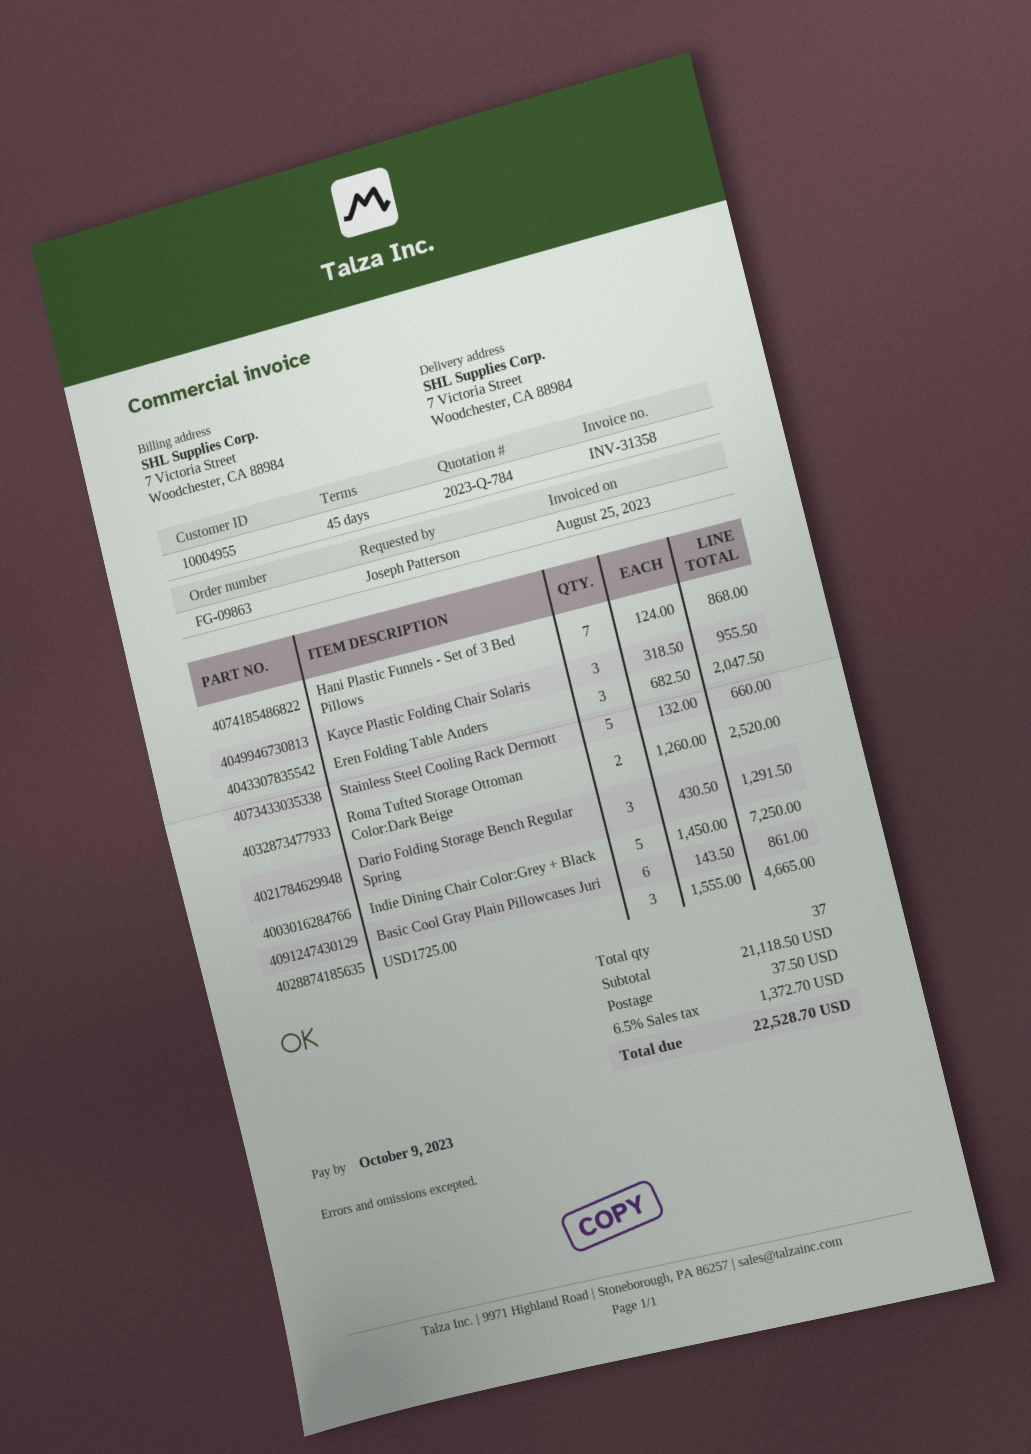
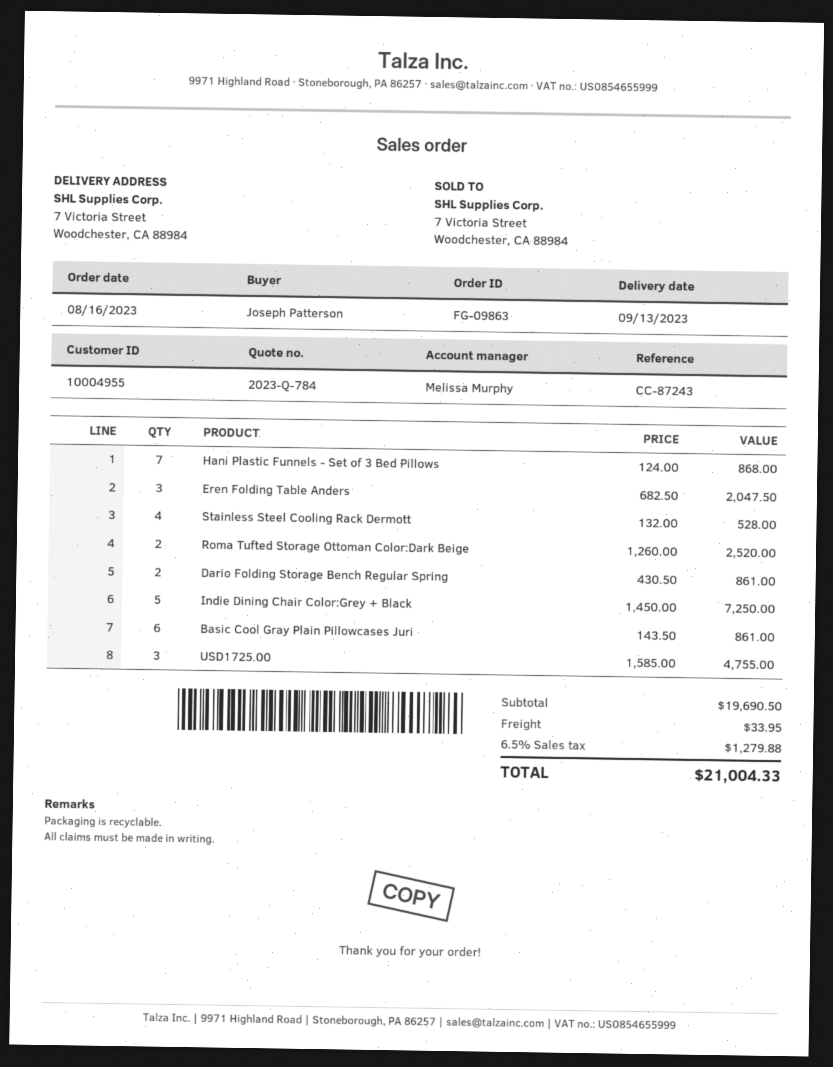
Kayce Plastic Folding Chair Solaris: 3 x 318.50 = 955.50 -> none
Stainless Steel Cooling Rack Dermott: 5 x 132.00 = 660.00 -> 4 x 132.00 = 528.00
Dario Folding Storage Bench Regular Spring: 3 x 430.50 = 1291.50 -> 2 x 430.50 = 861.00
USD1725.00: 3 x 1555.00 = 4665.00 -> 3 x 1585.00 = 4755.00
subtotal: 21118.50 -> 19690.50
shipping: 37.50 -> 33.95
tax: 6.5% = 1372.70 -> 6.5% = 1279.88
total: 22528.70 -> 21004.33

